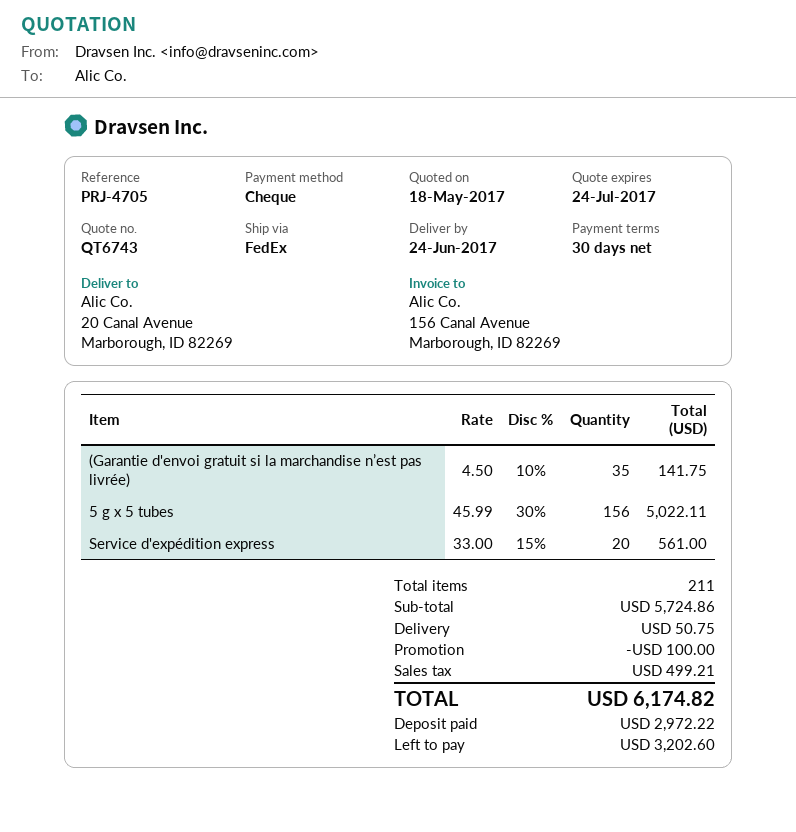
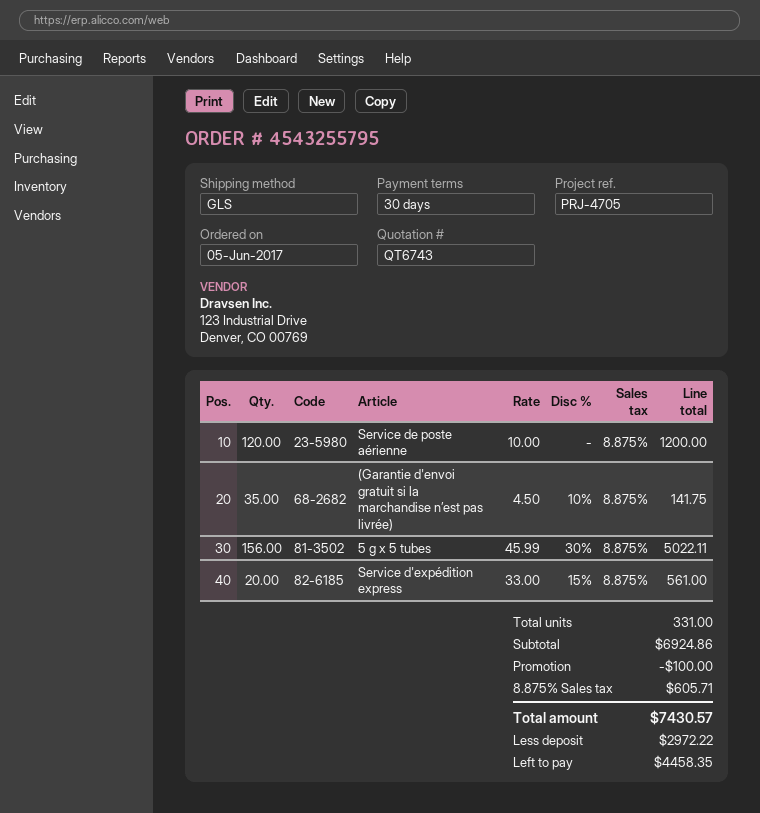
shipping method: FedEx -> GLS
Service de poste aérienne: none -> 120 x 10.00 = 1200.00
total quantity: 211 -> 331
subtotal: 5724.86 -> 6924.86
shipping: 50.75 -> none
tax: 499.21 -> 605.71
total: 6174.82 -> 7430.57
balance: 3202.60 -> 4458.35

